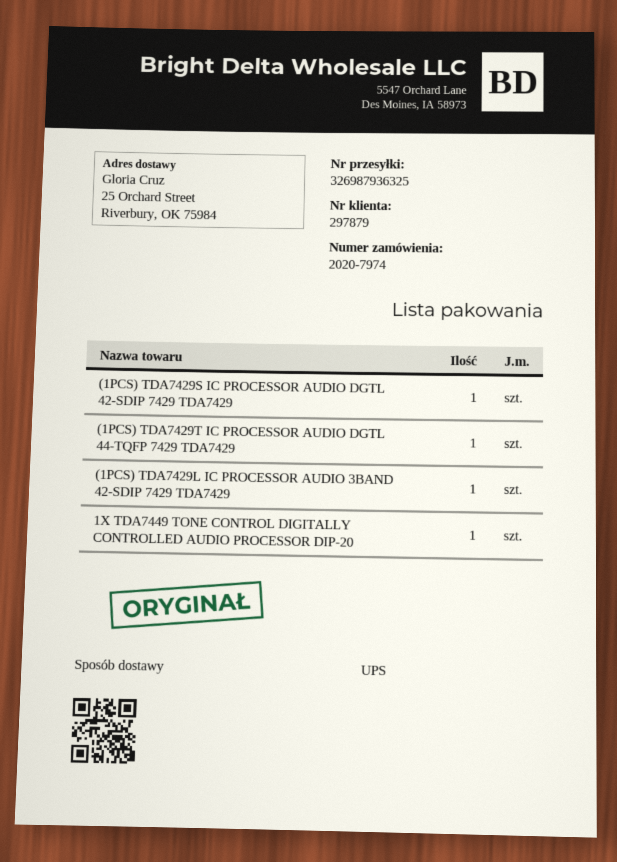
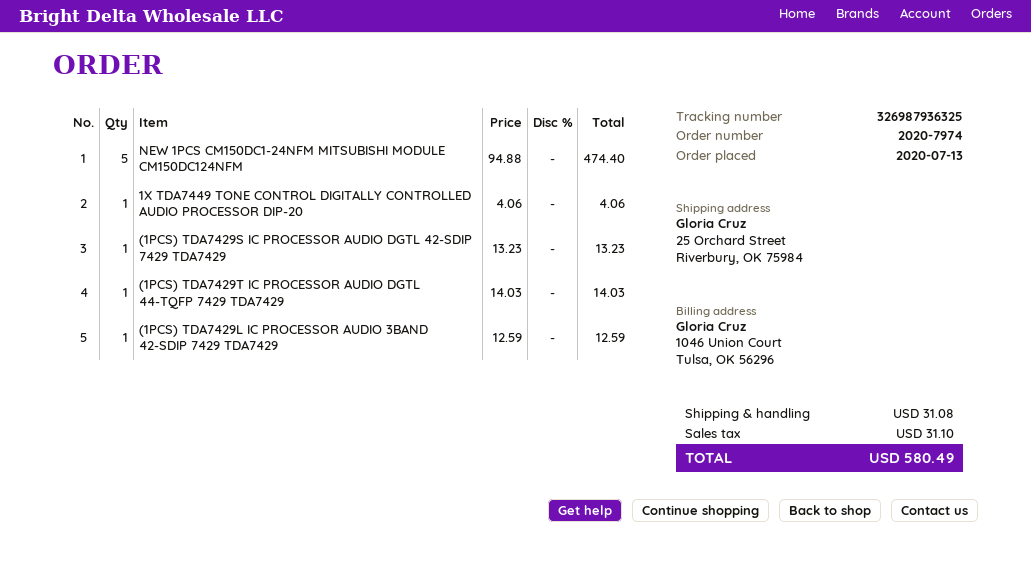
NEW 1PCS CM150DC1-24NFM MITSUBISHI MODULE CM150DC124NFM: none -> 5

